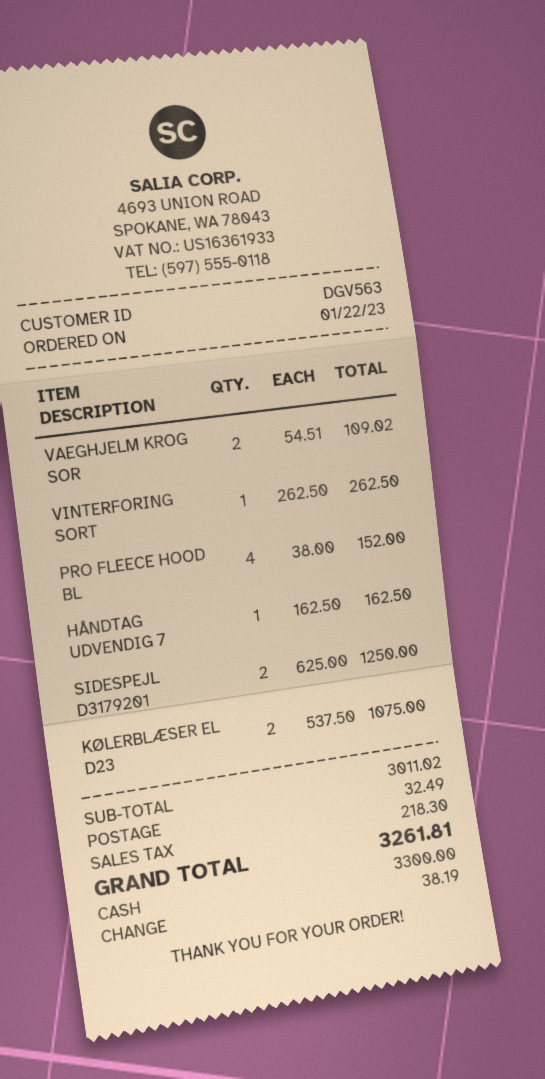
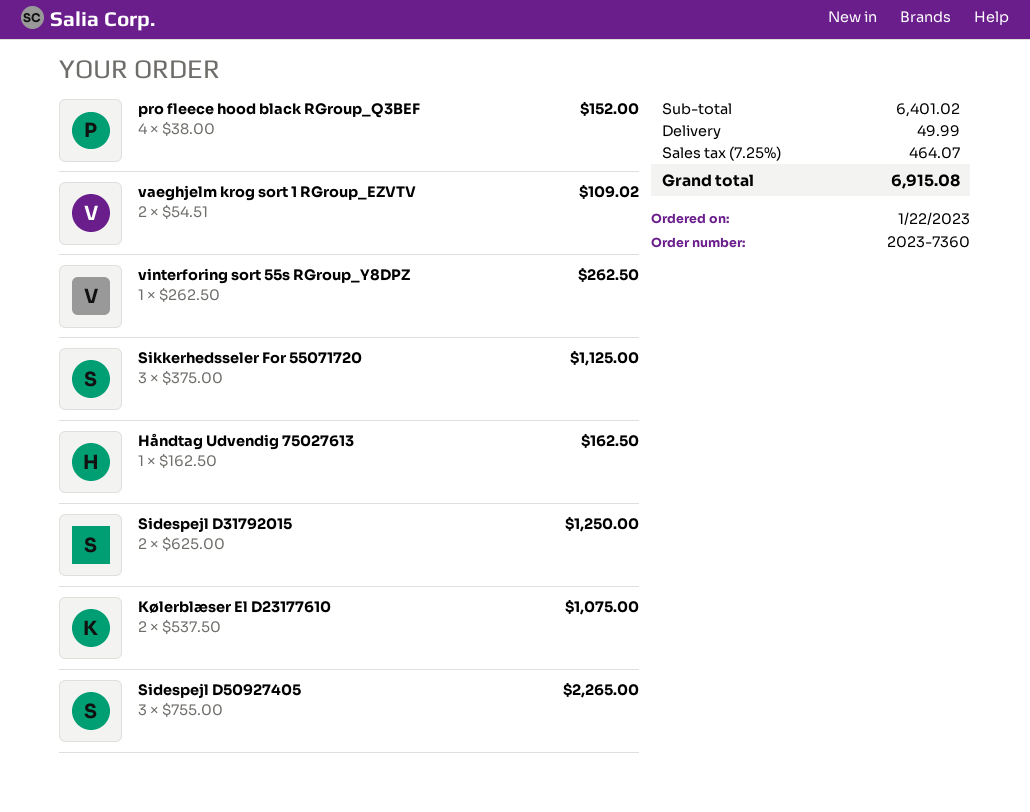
Sikkerhedsseler For 55071720: none -> 3 x 375.00 = 1125.00
Sidespejl D50927405: none -> 3 x 755.00 = 2265.00
subtotal: 3011.02 -> 6401.02
shipping: 32.49 -> 49.99
tax: 218.30 -> 464.07
total: 3261.81 -> 6915.08

